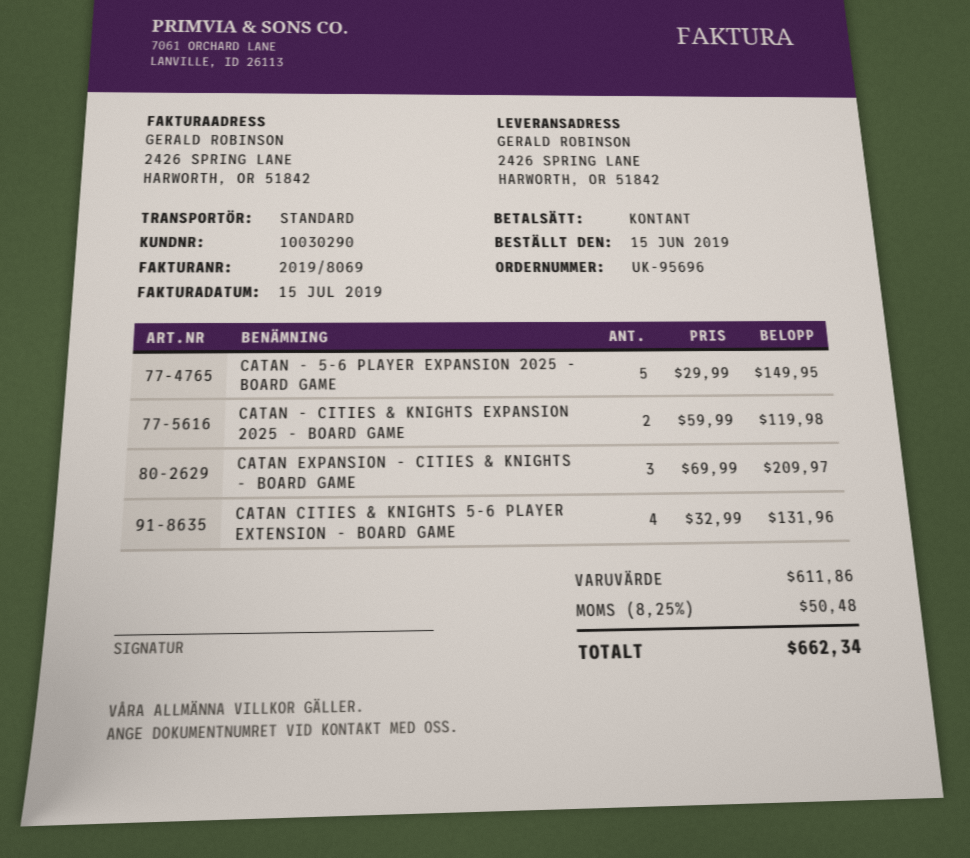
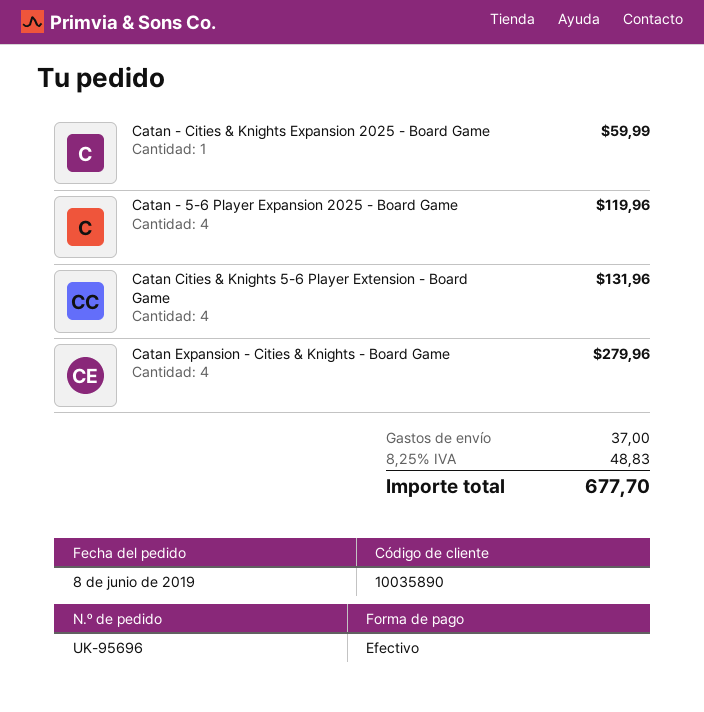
order date: 2019-06-15 -> 2019-06-08
customer number: 10030290 -> 10035890
CATAN - 5-6 PLAYER EXPANSION 2025 - BOARD GAME: 5 for 149.95 -> 4 for 119.96
CATAN - CITIES & KNIGHTS EXPANSION 2025 - BOARD GAME: 2 for 119.98 -> 1 for 59.99
CATAN EXPANSION - CITIES & KNIGHTS - BOARD GAME: 3 for 209.97 -> 4 for 279.96
shipping: none -> 37.00
tax: 8.25% = 50.48 -> 8.25% = 48.83
total: 662.34 -> 677.70

